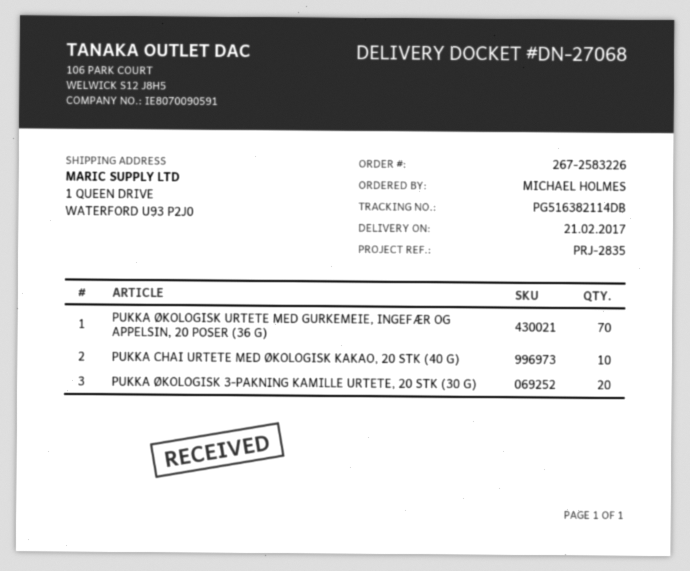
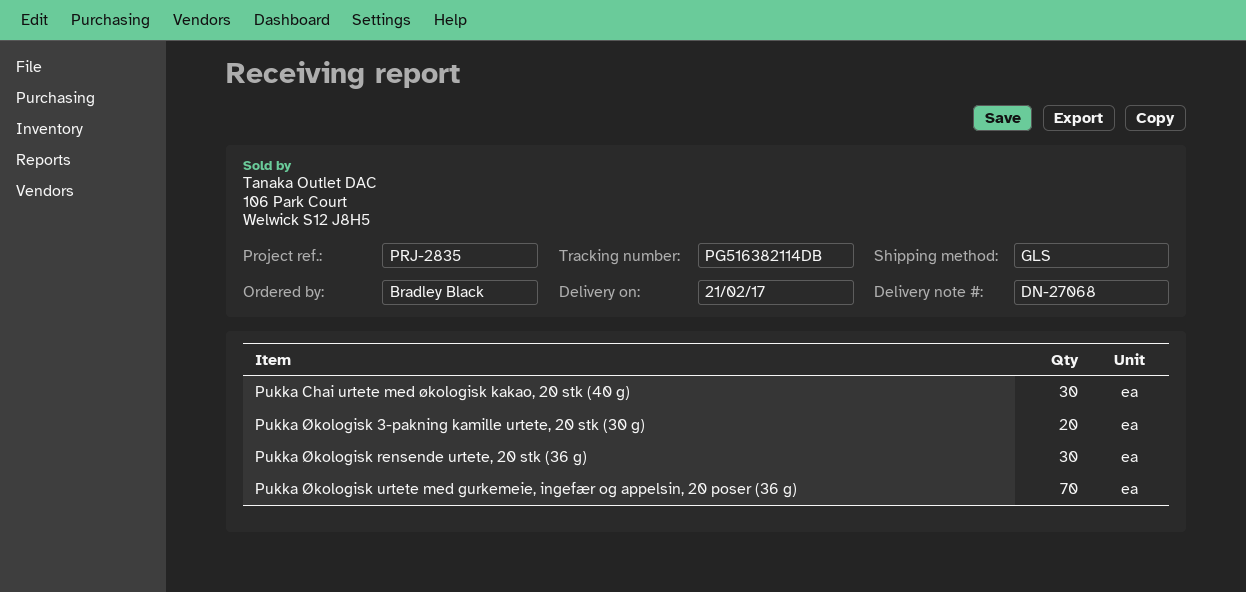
ordered by: MICHAEL HOLMES -> Bradley Black
PUKKA CHAI URTETE MED ØKOLOGISK KAKAO, 20 STK (40 G): 10 -> 30
Pukka Økologisk rensende urtete, 20 stk (36 g): none -> 30

